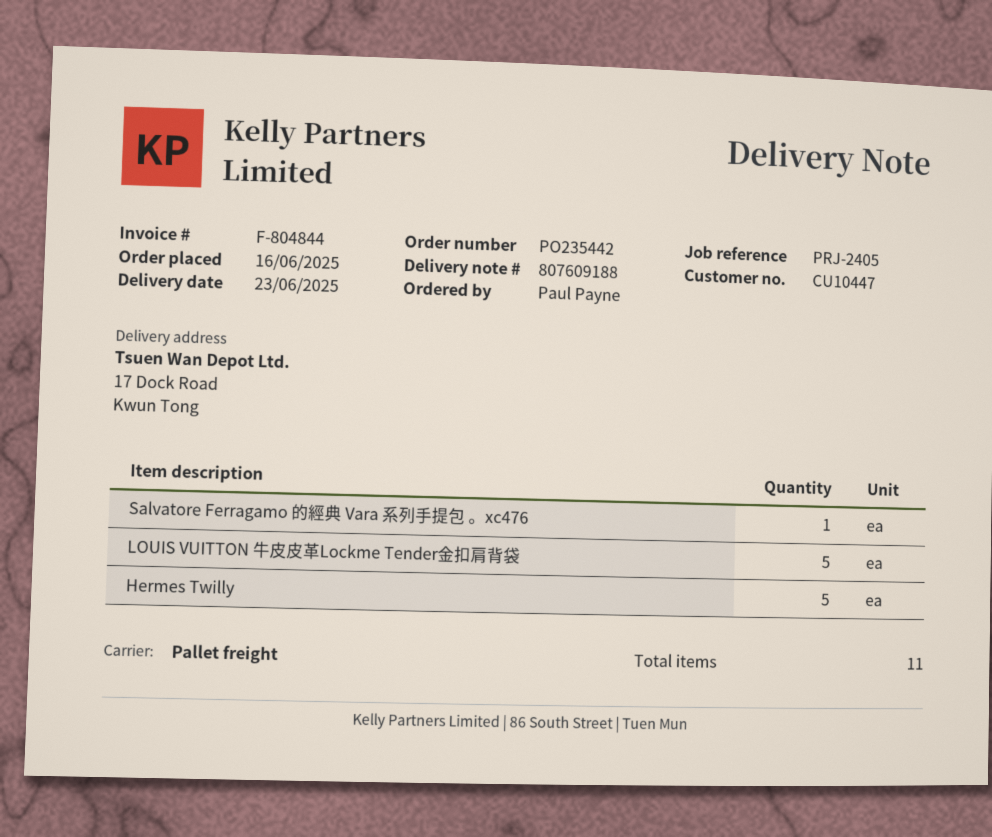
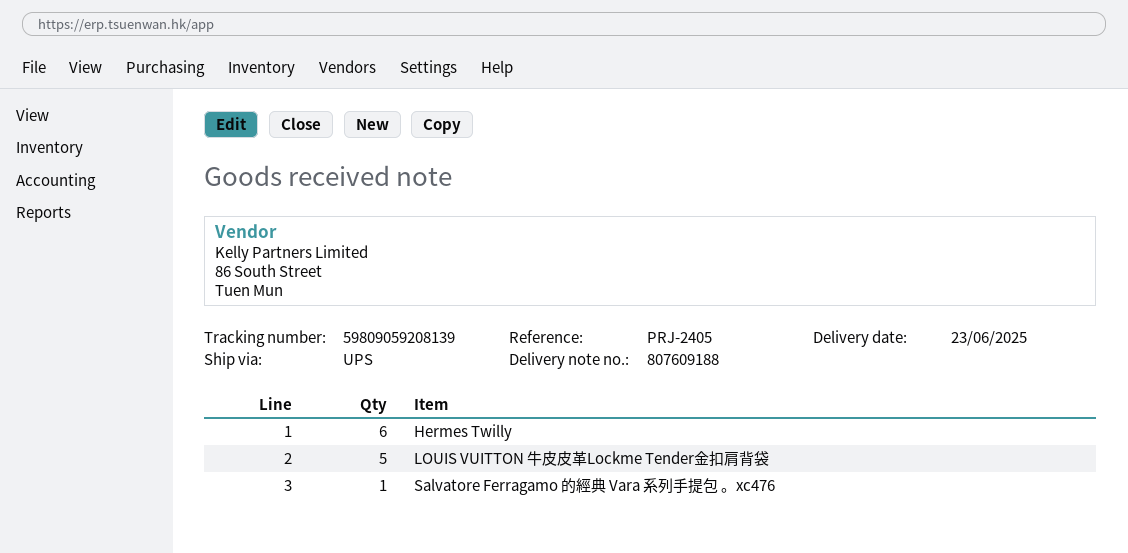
shipping method: pallet freight -> UPS
Hermes Twilly: 5 -> 6

